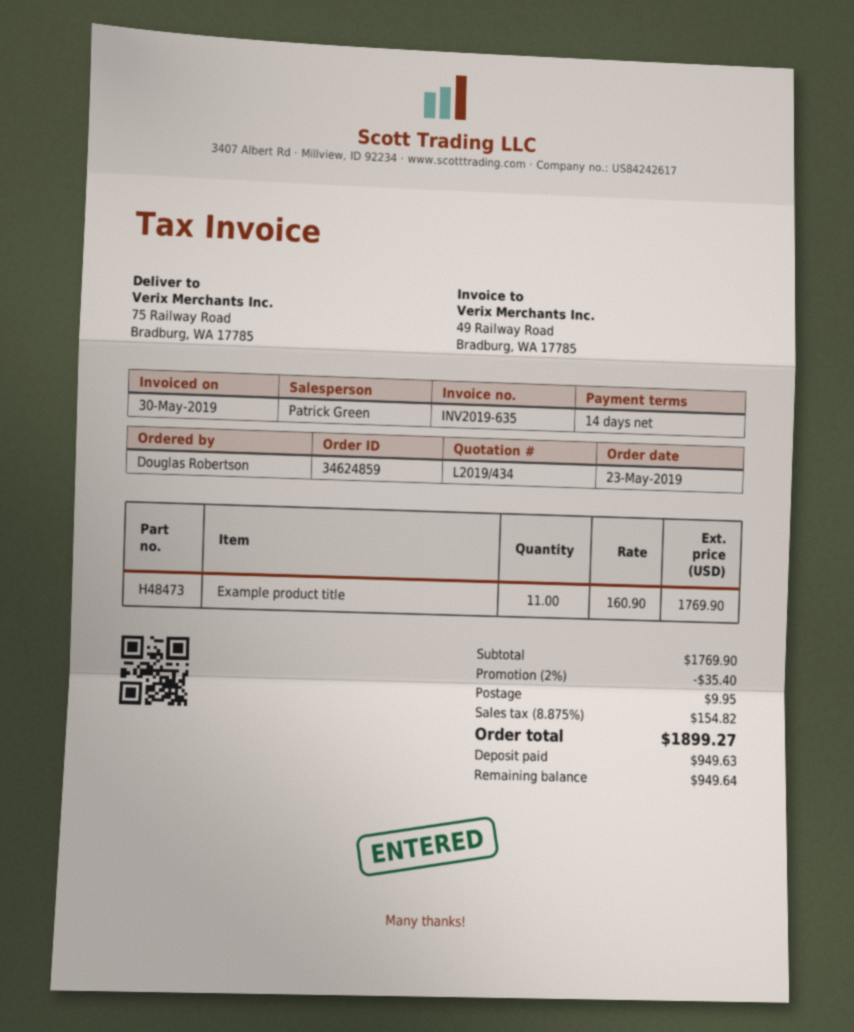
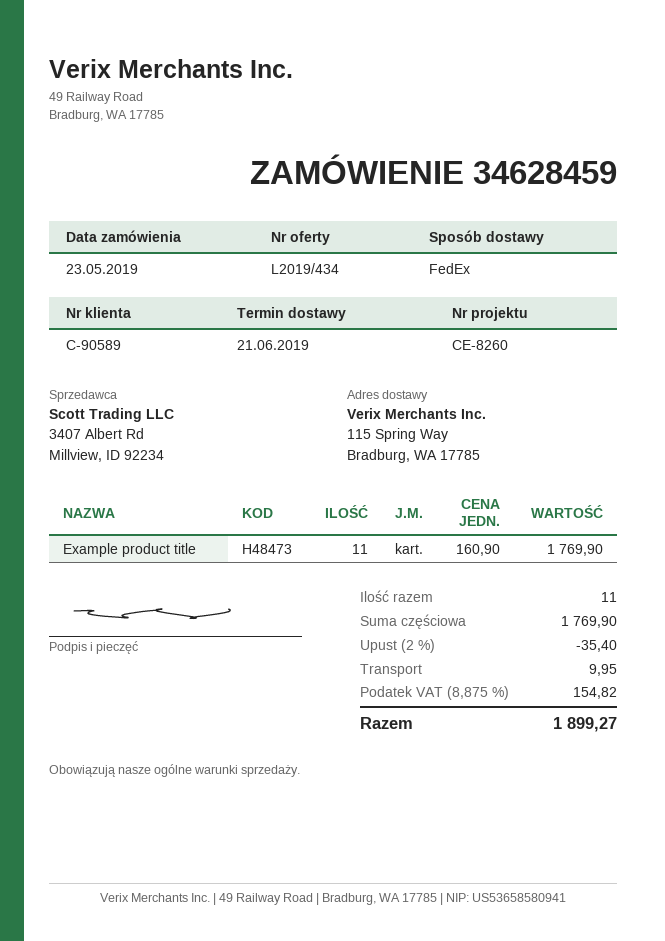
order number: 34624859 -> 34628459
ship to: 75 Railway Road, Bradburg, WA 17785 -> 115 Spring Way, Bradburg, WA 17785

